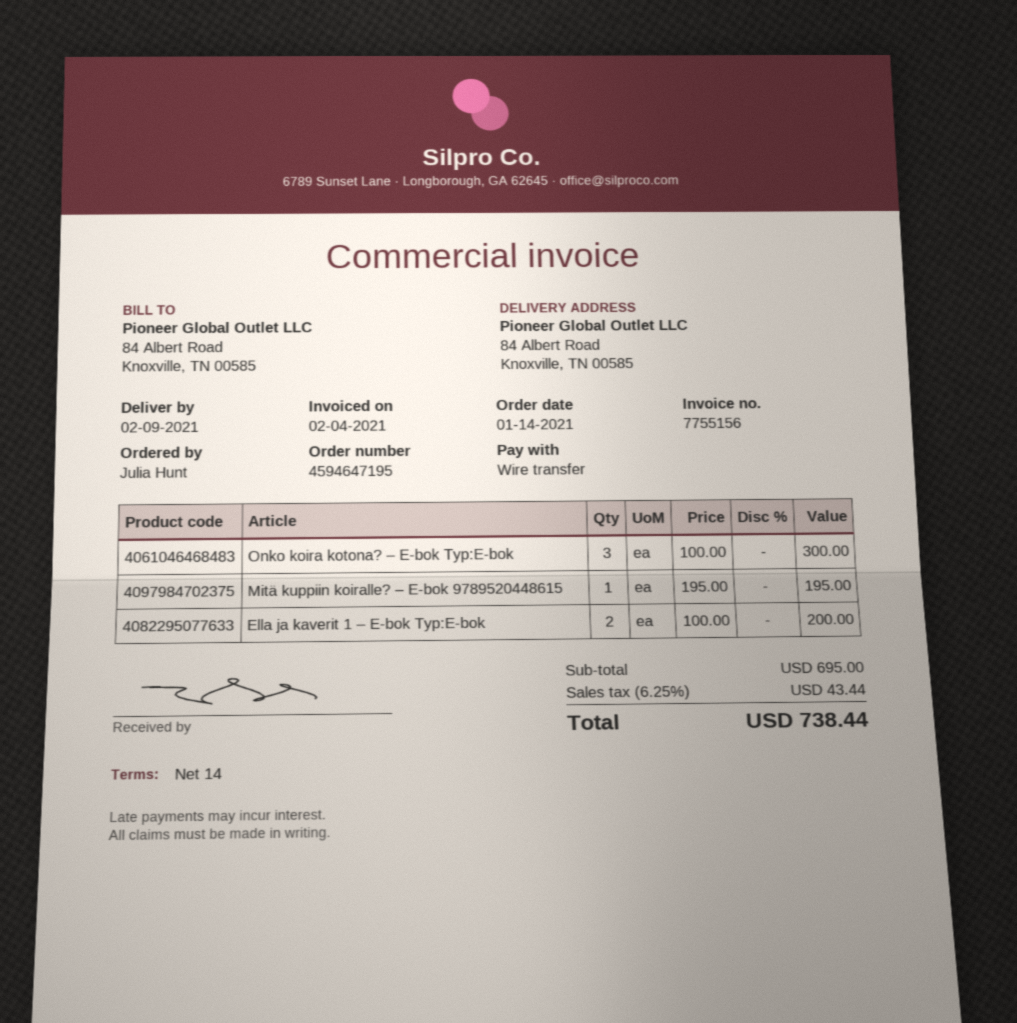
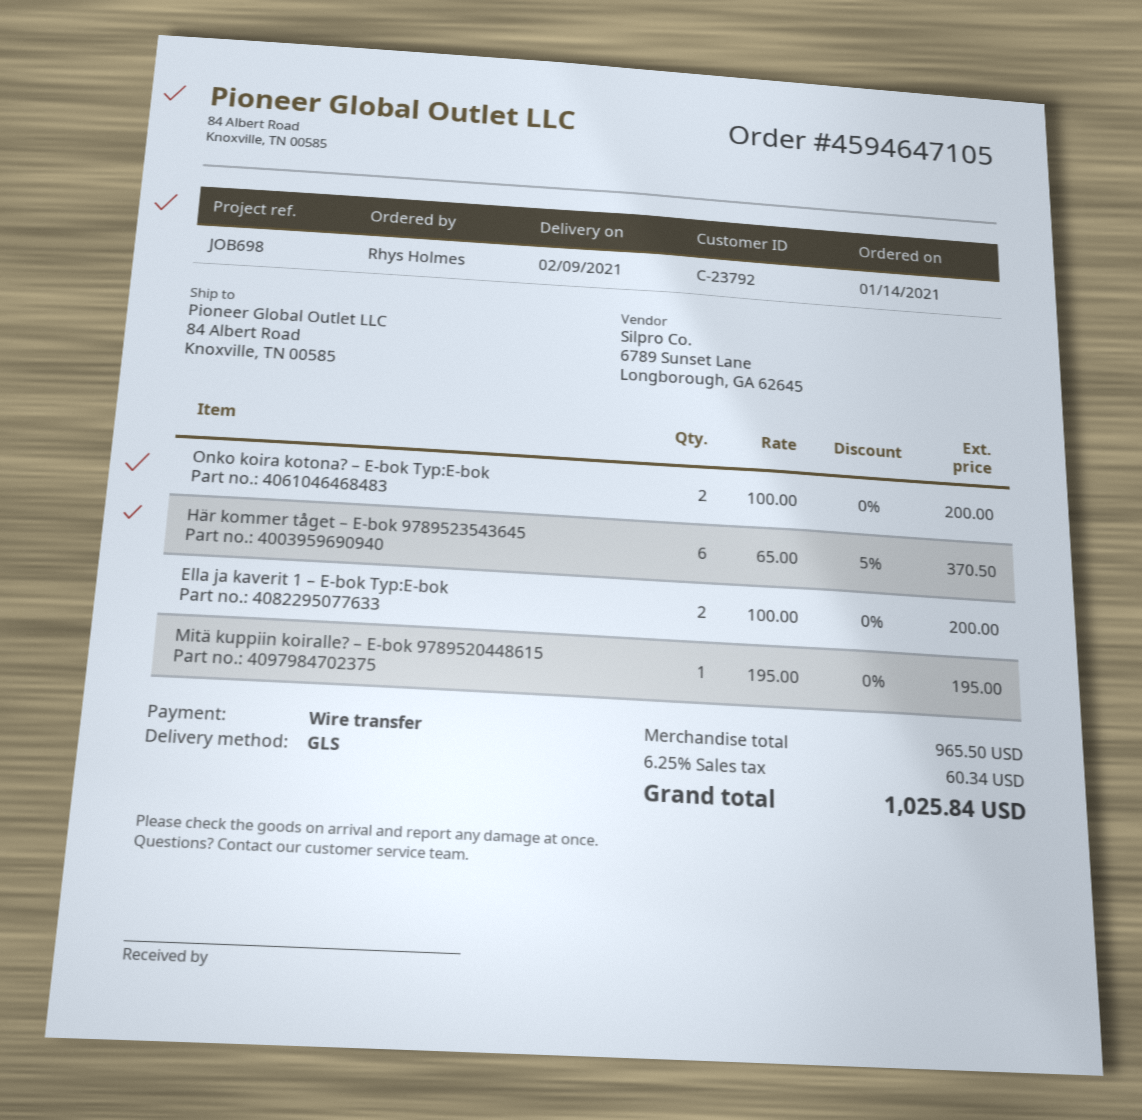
order number: 4594647195 -> 4594647105
ordered by: Julia Hunt -> Rhys Holmes
Onko koira kotona? – E-bok Typ:E-bok: 3 x 100.00 = 300.00 -> 2 x 100.00 = 200.00
Här kommer tåget – E-bok 9789523543645: none -> 6 x 65.00 - 5% = 370.50
subtotal: 695.00 -> 965.50
tax: 6.25% = 43.44 -> 6.25% = 60.34
total: 738.44 -> 1025.84

